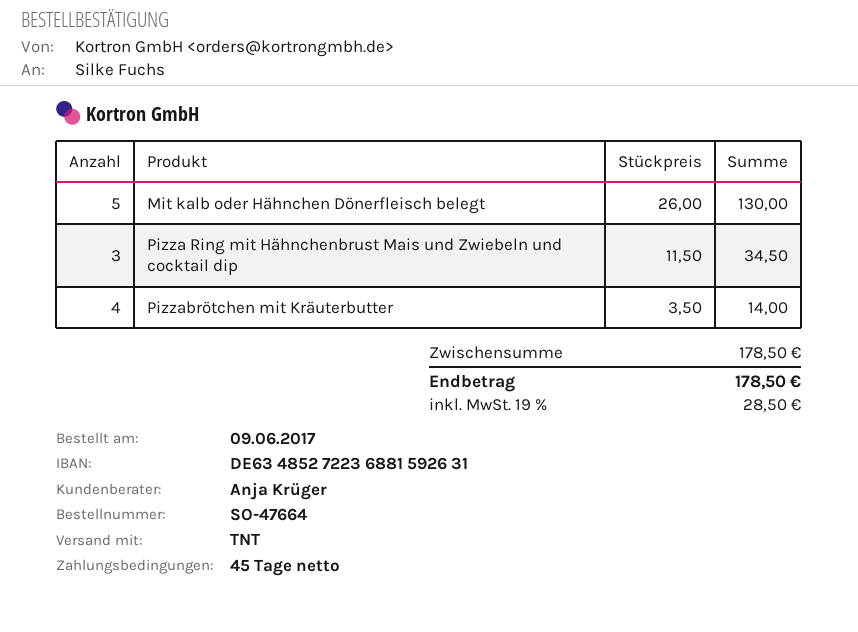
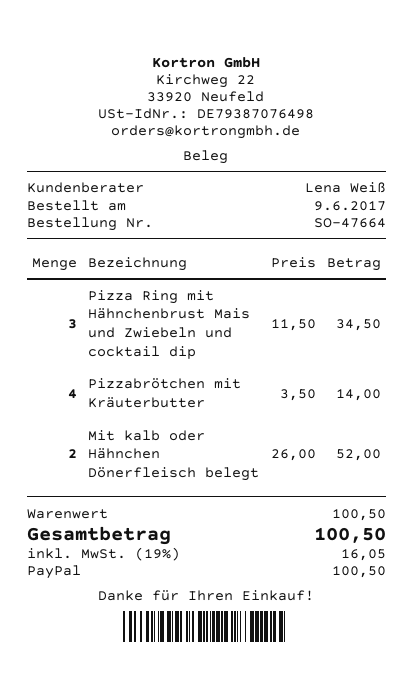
sales rep: Anja Krüger -> Lena Weiß
Mit kalb oder Hähnchen Dönerfleisch belegt: 5 x 26.00 = 130.00 -> 2 x 26.00 = 52.00
subtotal: 178.50 -> 100.50
tax: 19% = 28.50 -> 19% = 16.05
total: 178.50 -> 100.50

